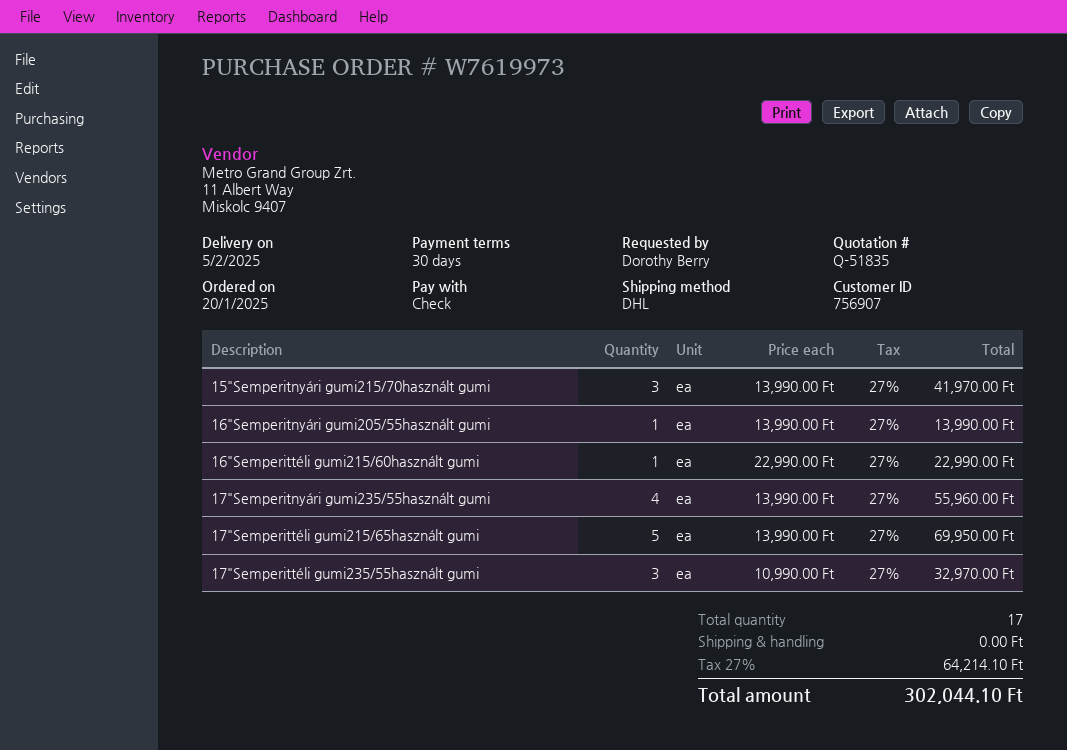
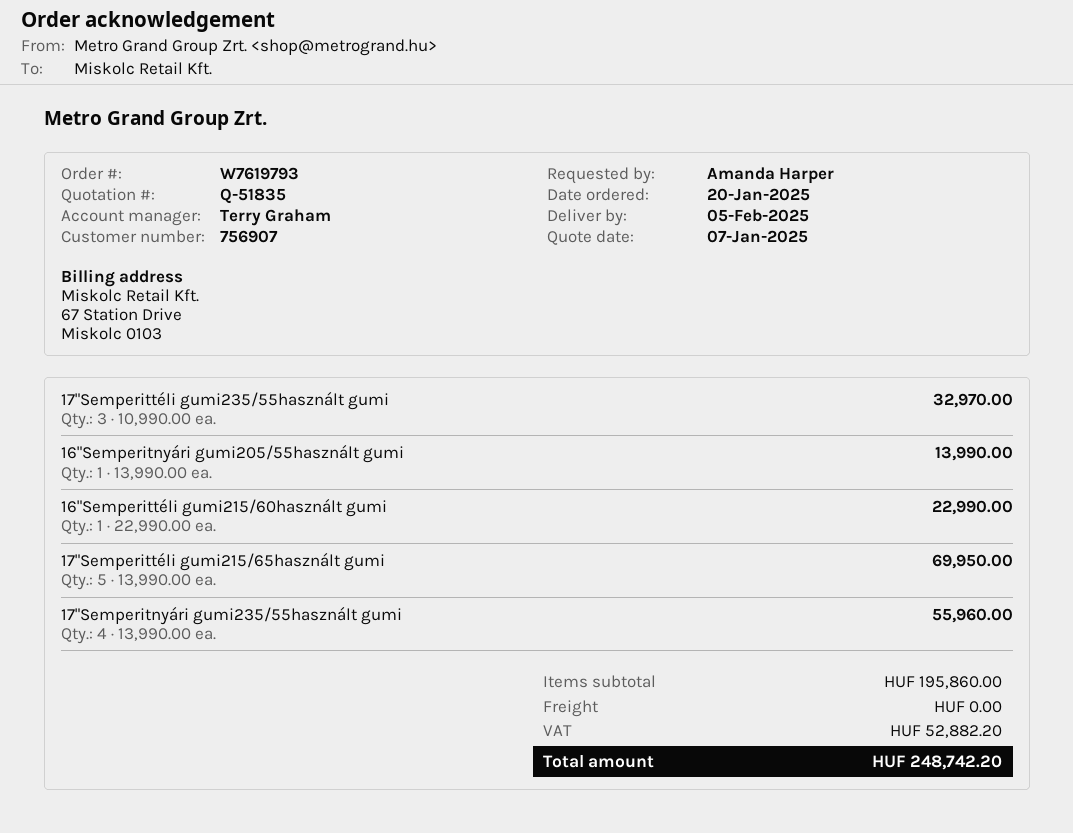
order number: W7619973 -> W7619793
ordered by: Dorothy Berry -> Amanda Harper
15"Semperitnyári gumi215/70használt gumi: 3 x 13990.00 = 41970.00 -> none
tax: 64214.10 -> 52882.20
total: 302044.10 -> 248742.20

